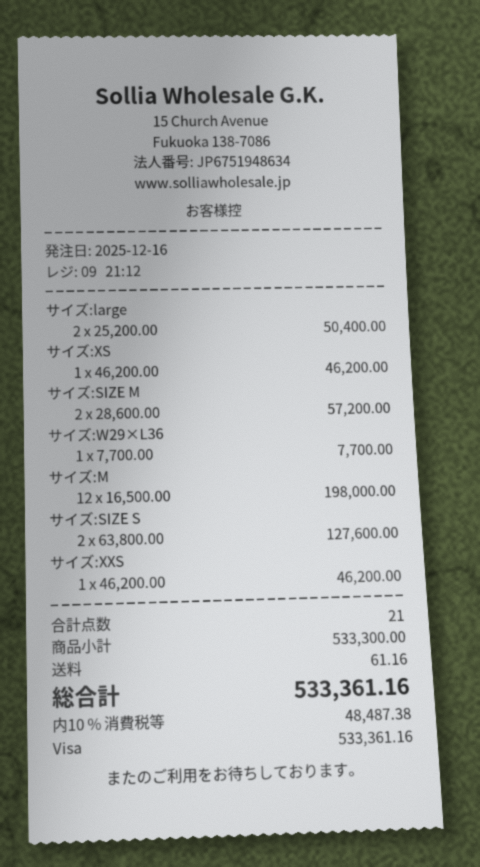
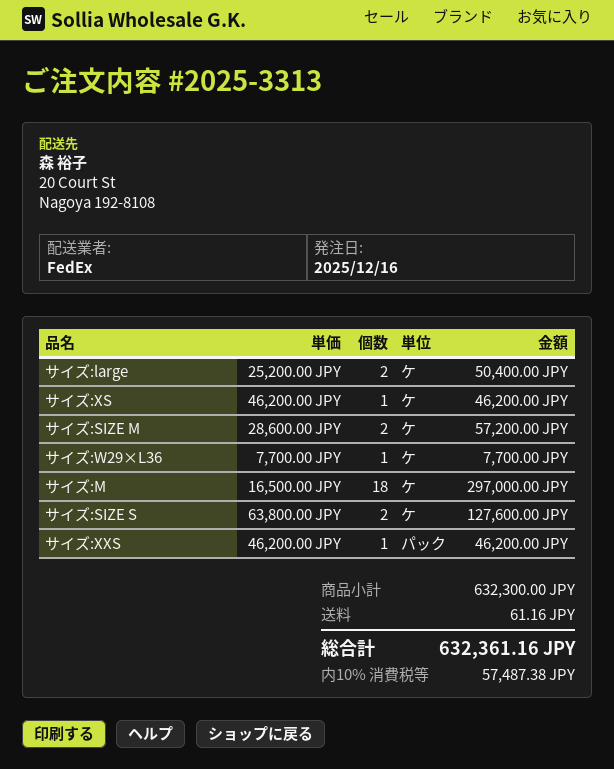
サイズ:M: 12 x 16500.00 = 198000.00 -> 18 x 16500.00 = 297000.00
subtotal: 533300.00 -> 632300.00
tax: 10% = 48487.38 -> 10% = 57487.38
total: 533361.16 -> 632361.16

